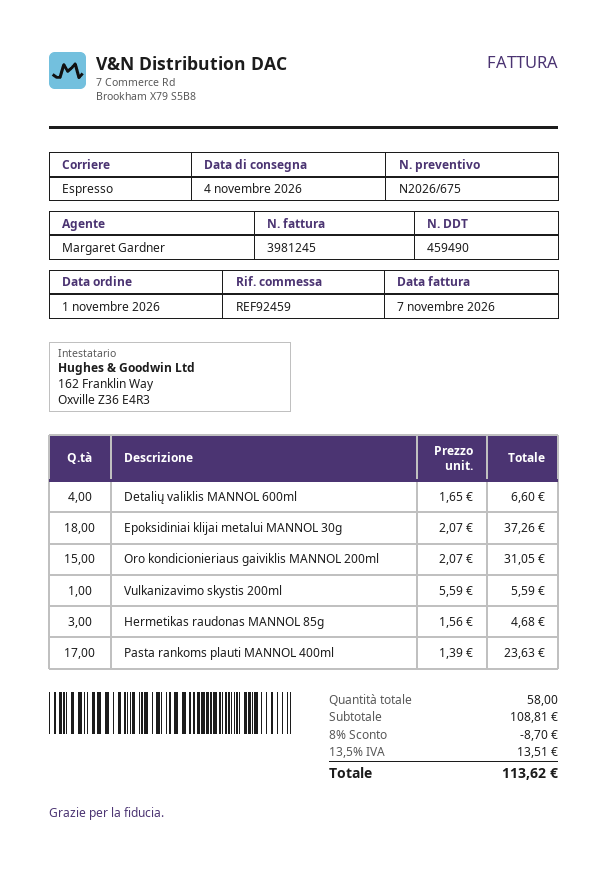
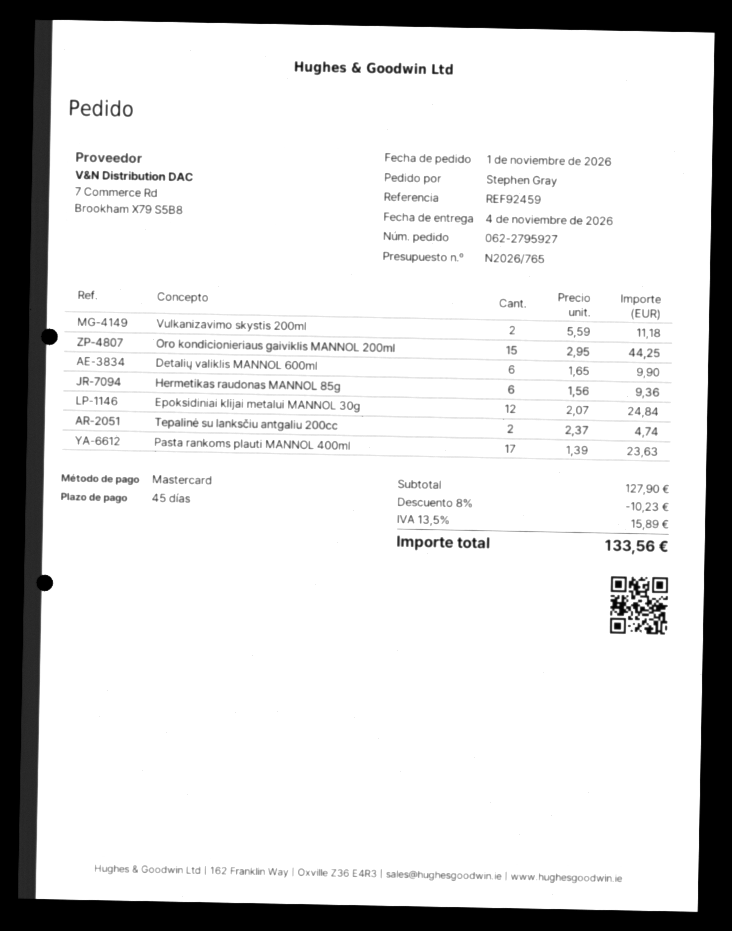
quote number: N2026/675 -> N2026/765
Detalių valiklis MANNOL 600ml: 4 x 1.65 = 6.60 -> 6 x 1.65 = 9.90
Epoksidiniai klijai metalui MANNOL 30g: 18 x 2.07 = 37.26 -> 12 x 2.07 = 24.84
Oro kondicionieriaus gaiviklis MANNOL 200ml: 15 x 2.07 = 31.05 -> 15 x 2.95 = 44.25
Vulkanizavimo skystis 200ml: 1 x 5.59 = 5.59 -> 2 x 5.59 = 11.18
Hermetikas raudonas MANNOL 85g: 3 x 1.56 = 4.68 -> 6 x 1.56 = 9.36
Tepalinė su lanksčiu antgaliu 200cc: none -> 2 x 2.37 = 4.74
subtotal: 108.81 -> 127.90
discount: 8% = 8.70 -> 8% = 10.23
tax: 13.5% = 13.51 -> 13.5% = 15.89
total: 113.62 -> 133.56

